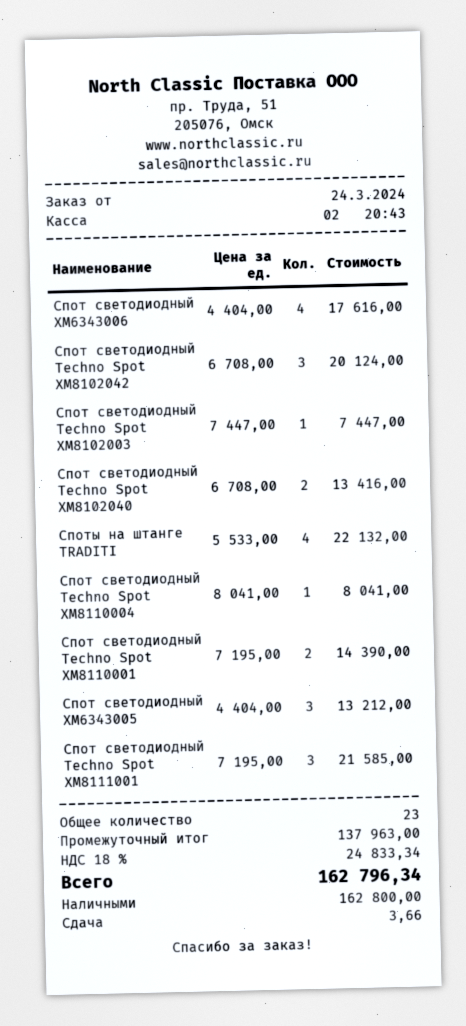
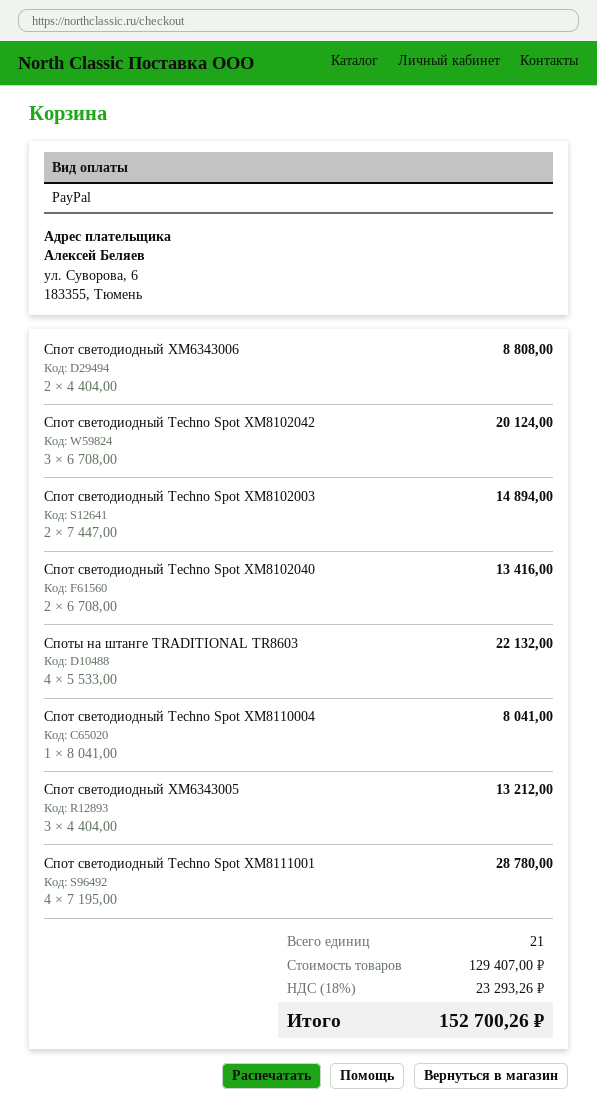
payment method: cash -> PayPal
Спот светодиодный XM6343006: 4 x 4404.00 = 17616.00 -> 2 x 4404.00 = 8808.00
Спот светодиодный Techno Spot XM8102003: 1 x 7447.00 = 7447.00 -> 2 x 7447.00 = 14894.00
Спот светодиодный Techno Spot XM8110001: 2 x 7195.00 = 14390.00 -> none
Спот светодиодный Techno Spot XM8111001: 3 x 7195.00 = 21585.00 -> 4 x 7195.00 = 28780.00
total quantity: 23 -> 21
subtotal: 137963.00 -> 129407.00
tax: 18% = 24833.34 -> 18% = 23293.26
total: 162796.34 -> 152700.26

